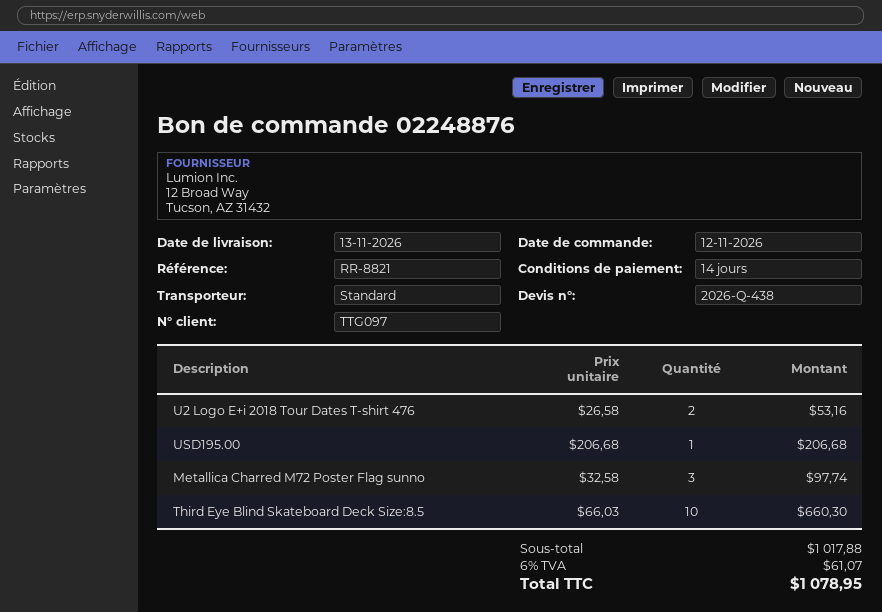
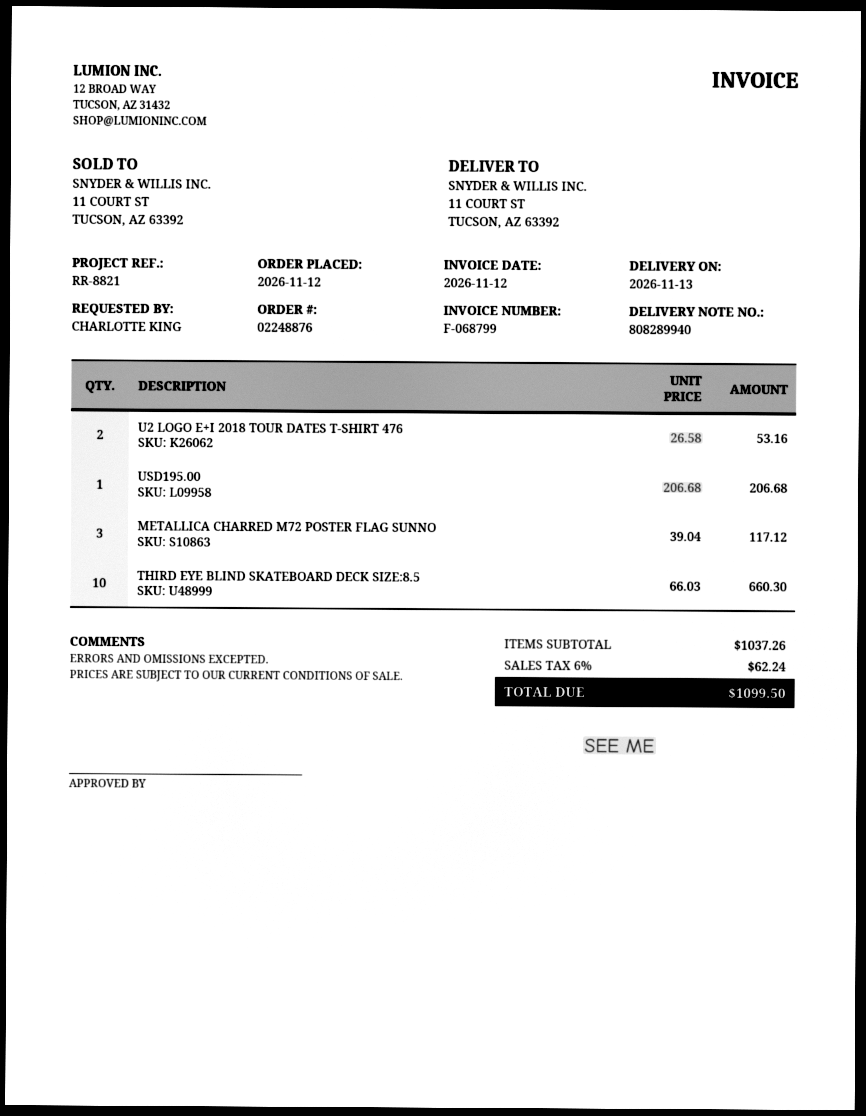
Metallica Charred M72 Poster Flag sunno: 3 x 32.58 = 97.74 -> 3 x 39.04 = 117.12
subtotal: 1017.88 -> 1037.26
tax: 6% = 61.07 -> 6% = 62.24
total: 1078.95 -> 1099.50

